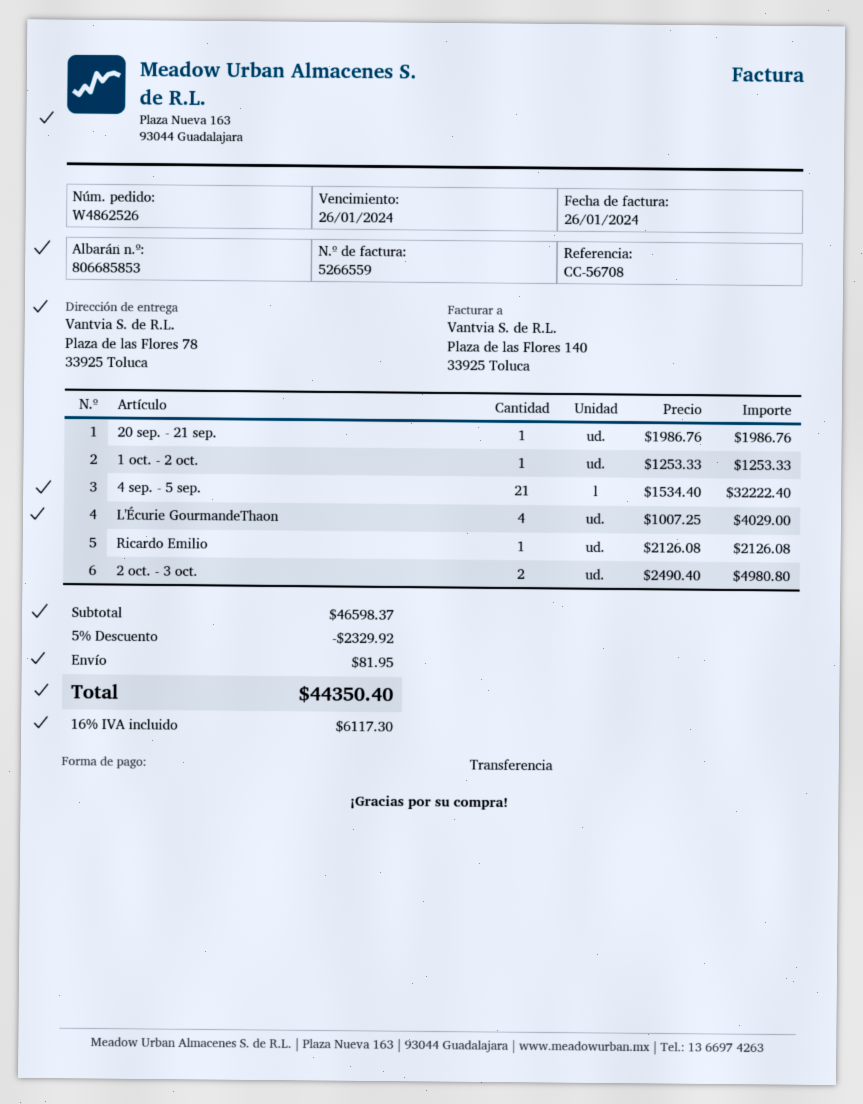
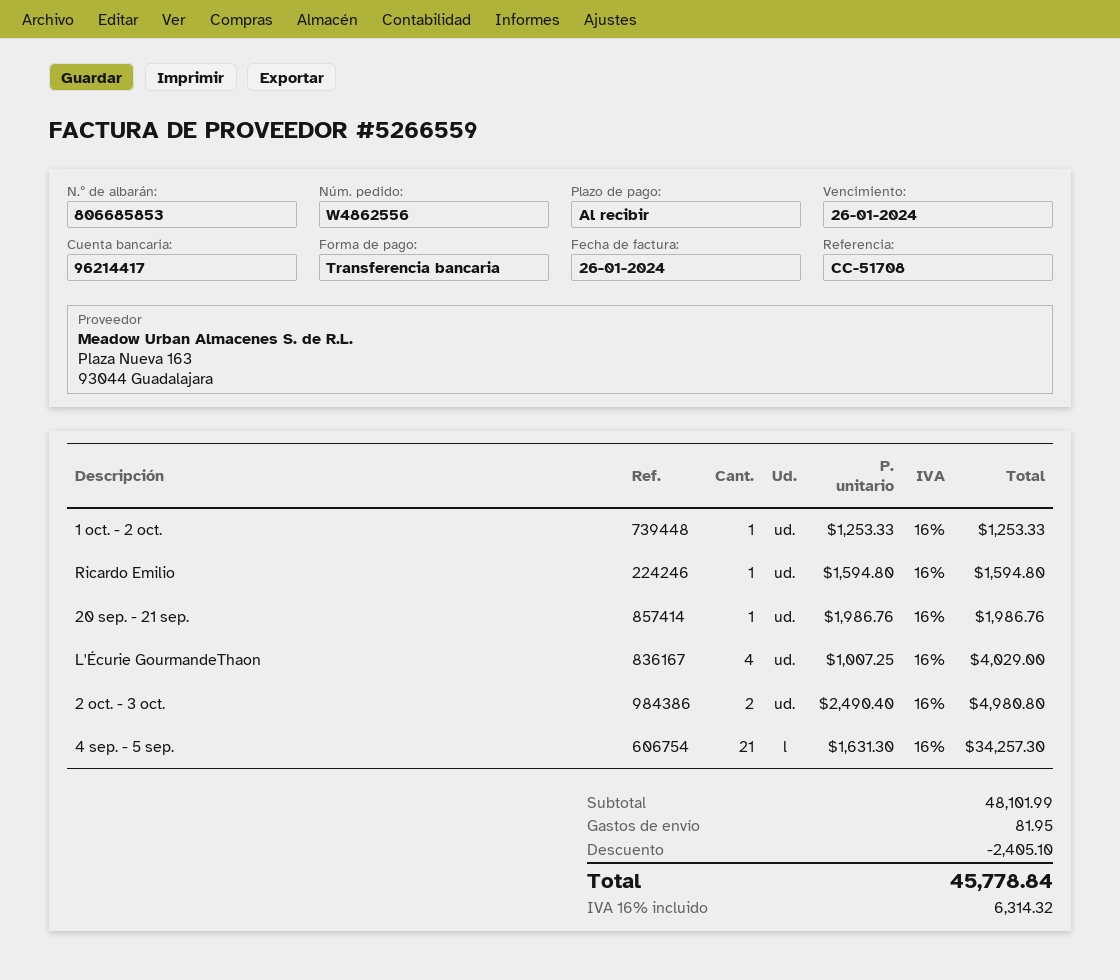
order number: W4862526 -> W4862556
reference: CC-56708 -> CC-51708
4 sep. - 5 sep.: 21 x 1534.40 = 32222.40 -> 21 x 1631.30 = 34257.30
Ricardo Emilio: 1 x 2126.08 = 2126.08 -> 1 x 1594.80 = 1594.80
subtotal: 46598.37 -> 48101.99
discount: 2329.92 -> 2405.10
tax: 16% = 6117.30 -> 16% = 6314.32
total: 44350.40 -> 45778.84

